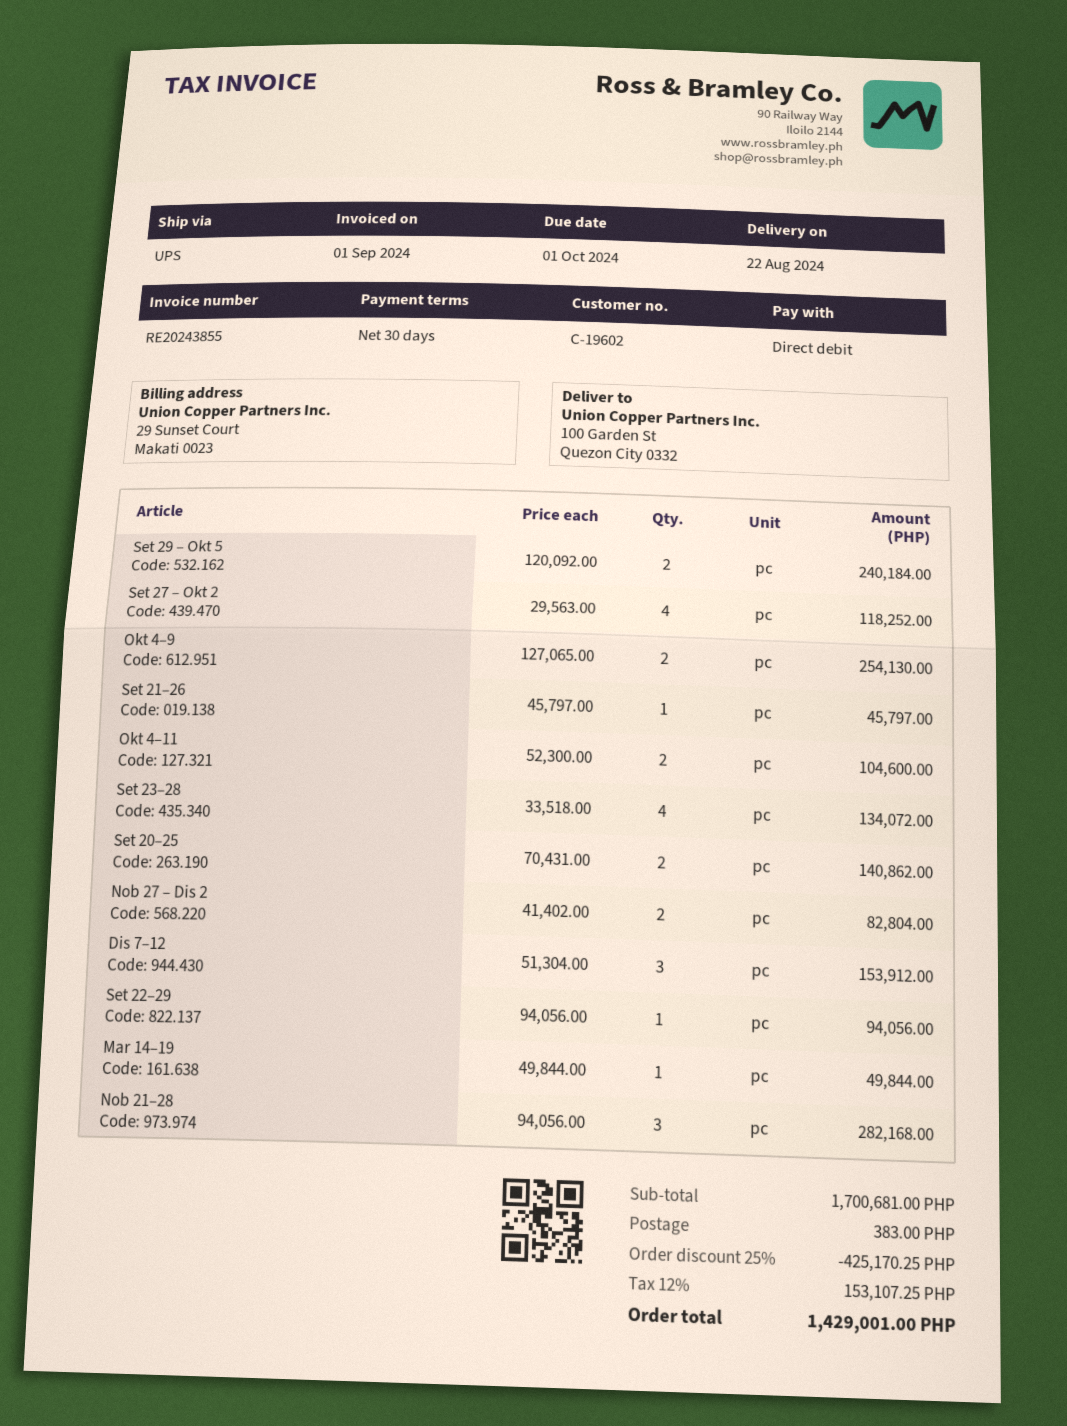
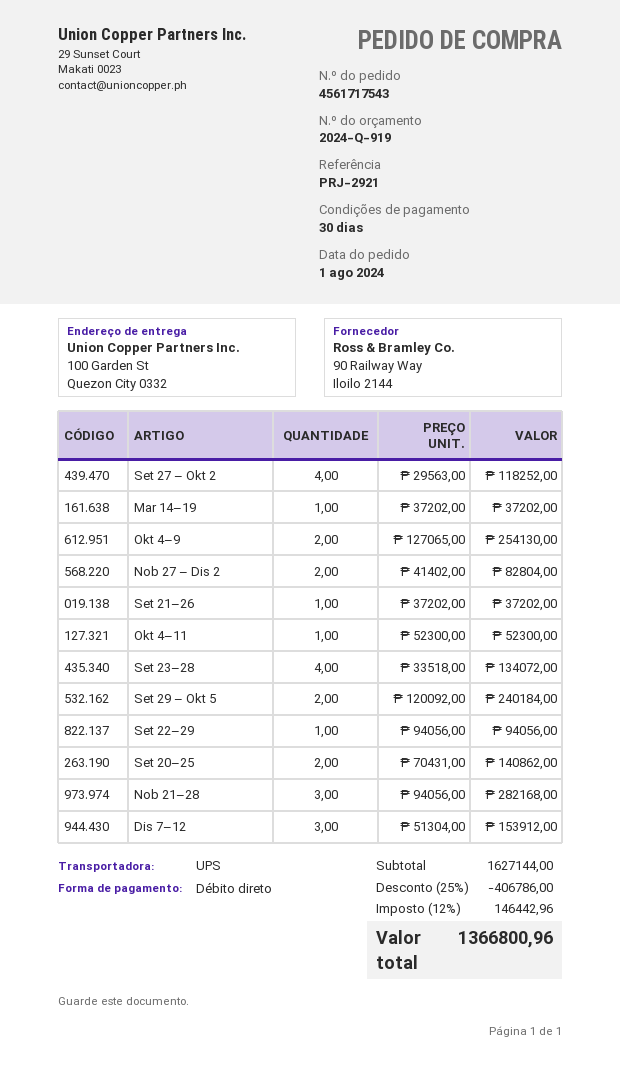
Set 21–26: 1 x 45797.00 = 45797.00 -> 1 x 37202.00 = 37202.00
Okt 4–11: 2 x 52300.00 = 104600.00 -> 1 x 52300.00 = 52300.00
Mar 14–19: 1 x 49844.00 = 49844.00 -> 1 x 37202.00 = 37202.00
subtotal: 1700681.00 -> 1627144.00
discount: 25% = 425170.25 -> 25% = 406786.00
shipping: 383.00 -> none
tax: 12% = 153107.25 -> 12% = 146442.96
total: 1429001.00 -> 1366800.96

